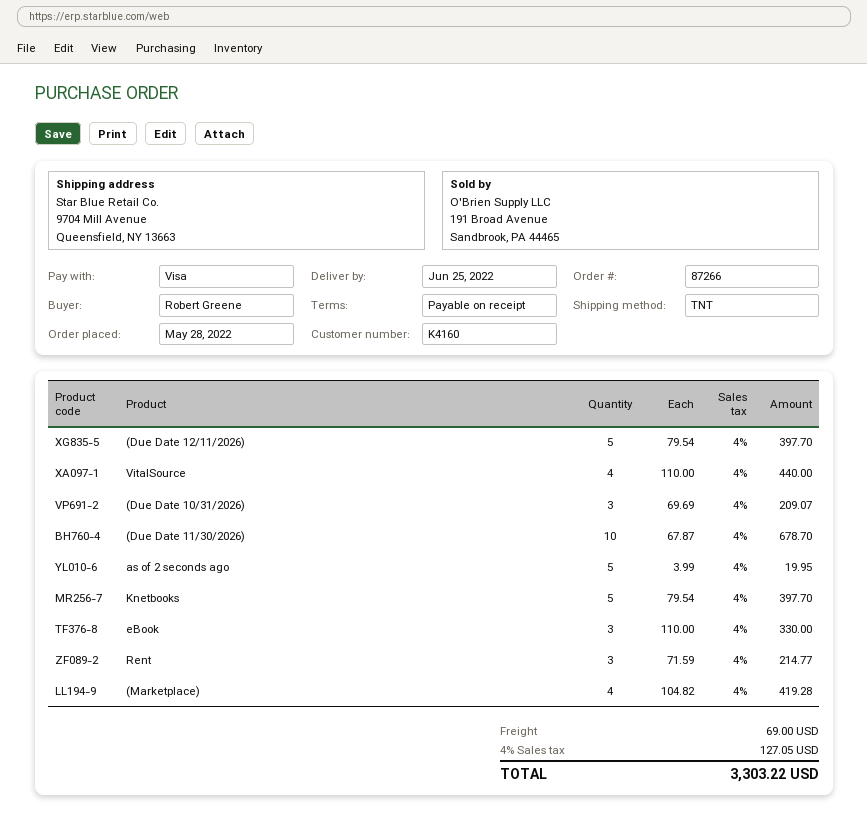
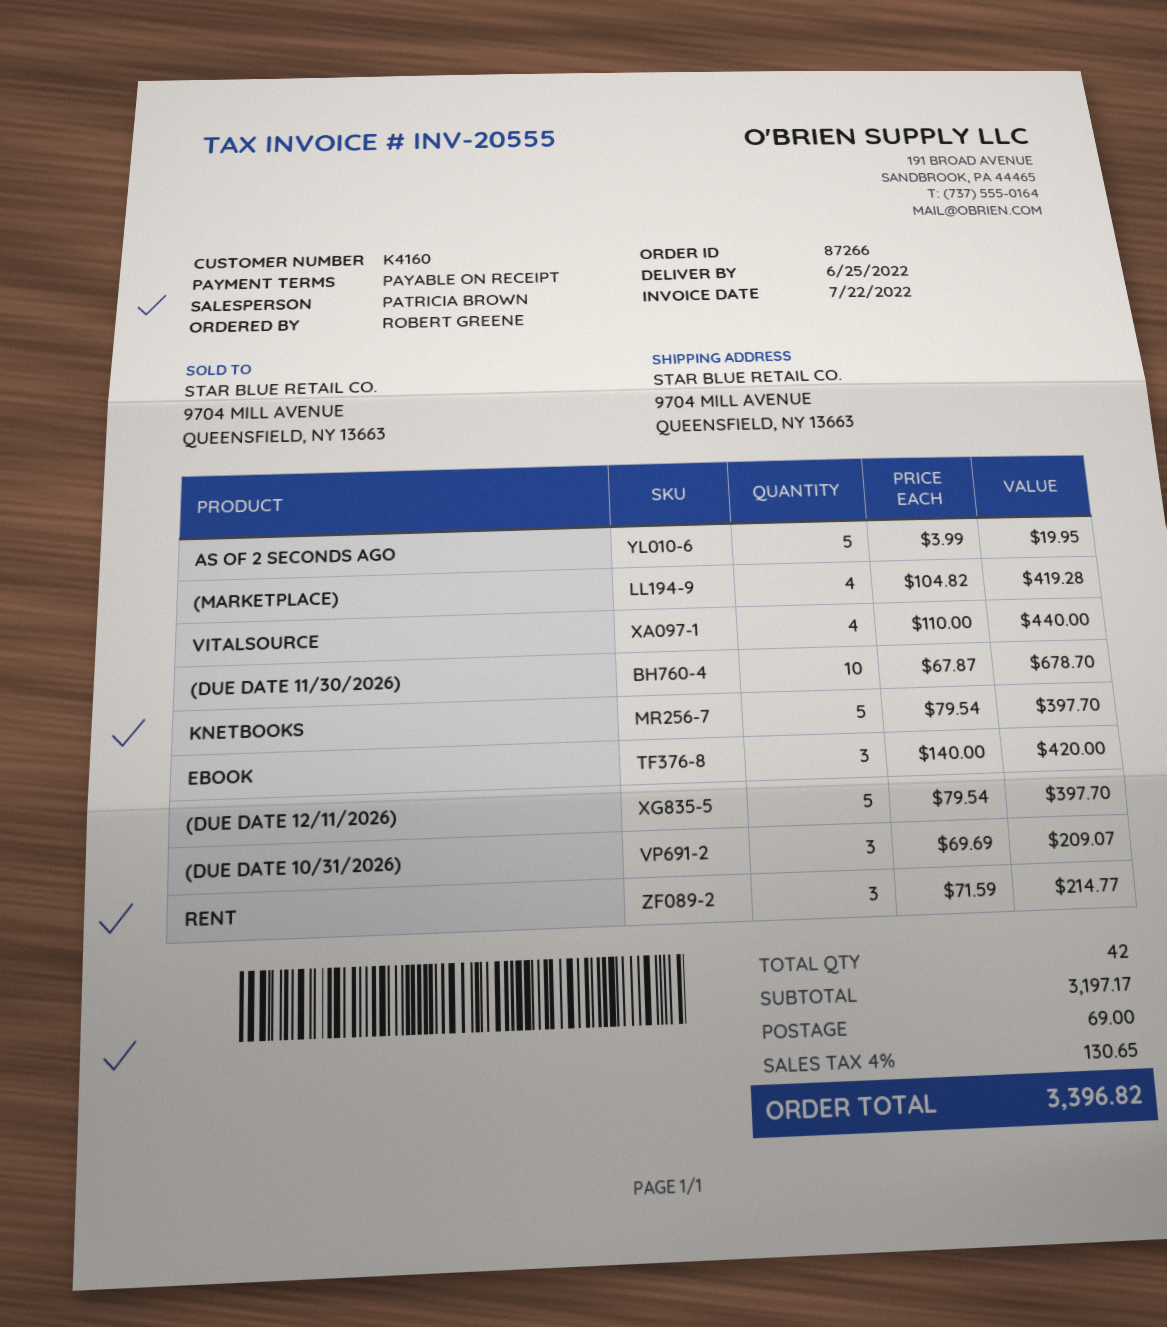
eBook: 3 x 110.00 = 330.00 -> 3 x 140.00 = 420.00
tax: 4% = 127.05 -> 4% = 130.65
total: 3303.22 -> 3396.82

